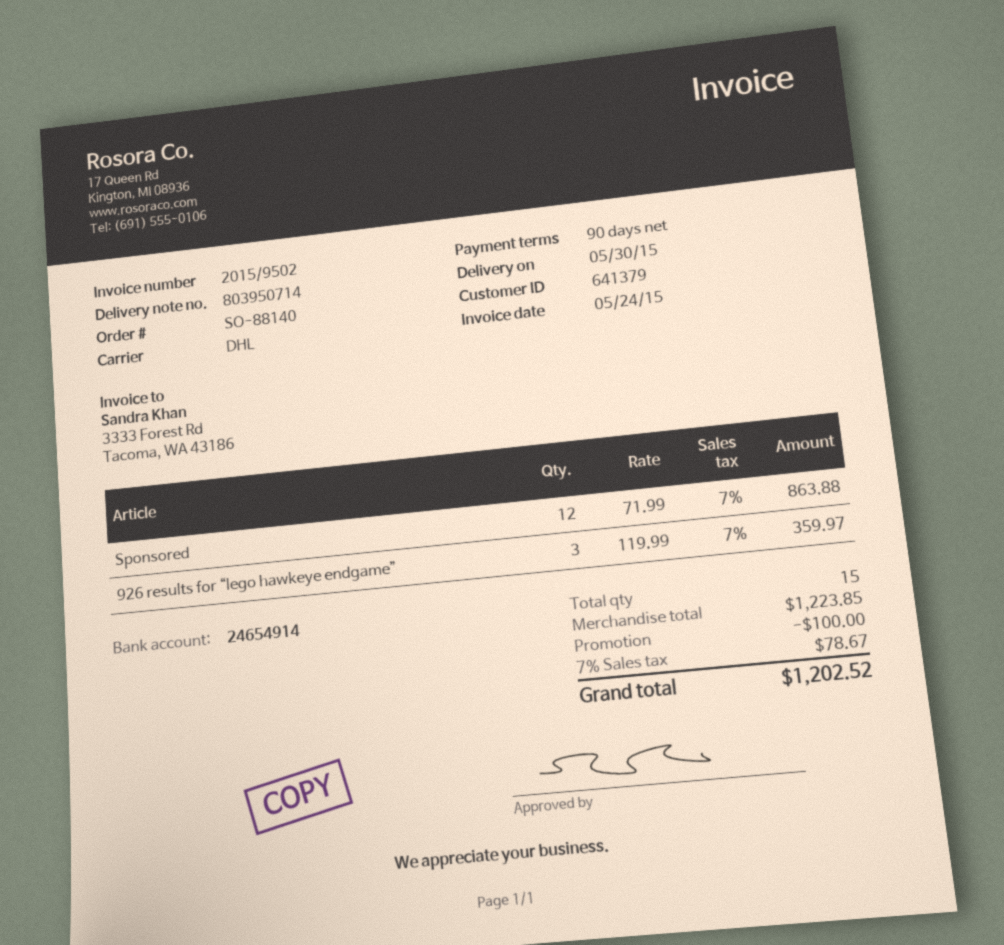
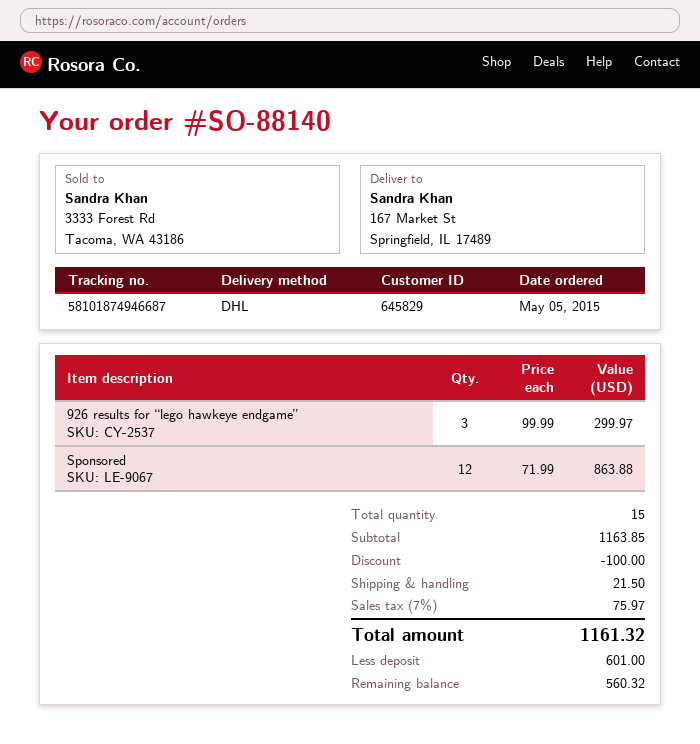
customer number: 641379 -> 645829
926 results for “lego hawkeye endgame”: 3 x 119.99 = 359.97 -> 3 x 99.99 = 299.97
subtotal: 1223.85 -> 1163.85
shipping: none -> 21.50
tax: 7% = 78.67 -> 7% = 75.97
total: 1202.52 -> 1161.32

